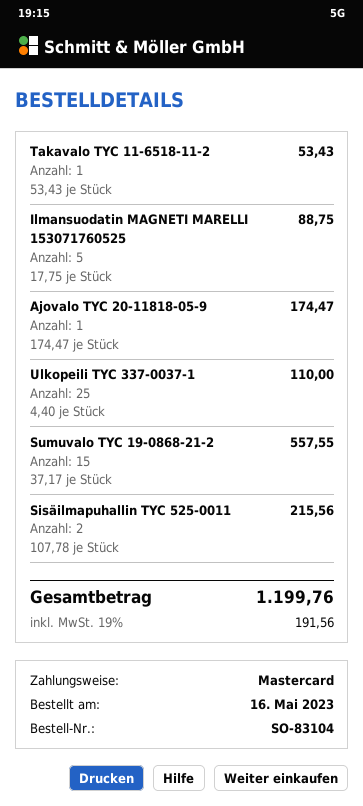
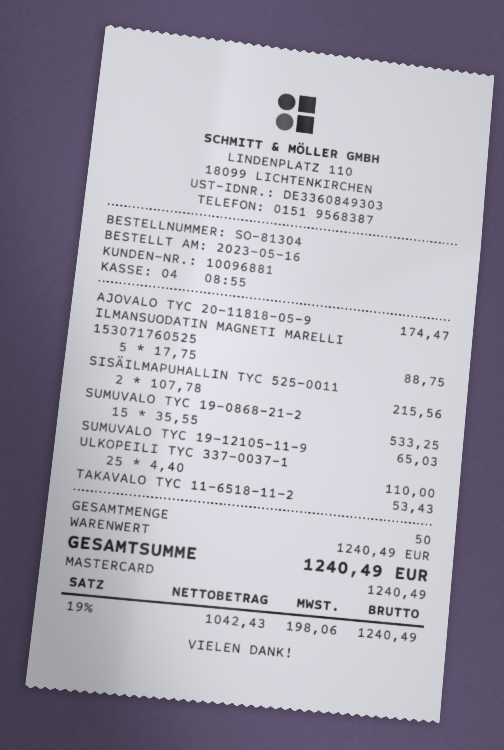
order number: SO-83104 -> SO-81304
Sumuvalo TYC 19-0868-21-2: 15 x 37.17 = 557.55 -> 15 x 35.55 = 533.25
SUMUVALO TYC 19-12105-11-9: none -> 1 x 65.03 = 65.03
tax: 19% = 191.56 -> 19% = 198.06
total: 1199.76 -> 1240.49

